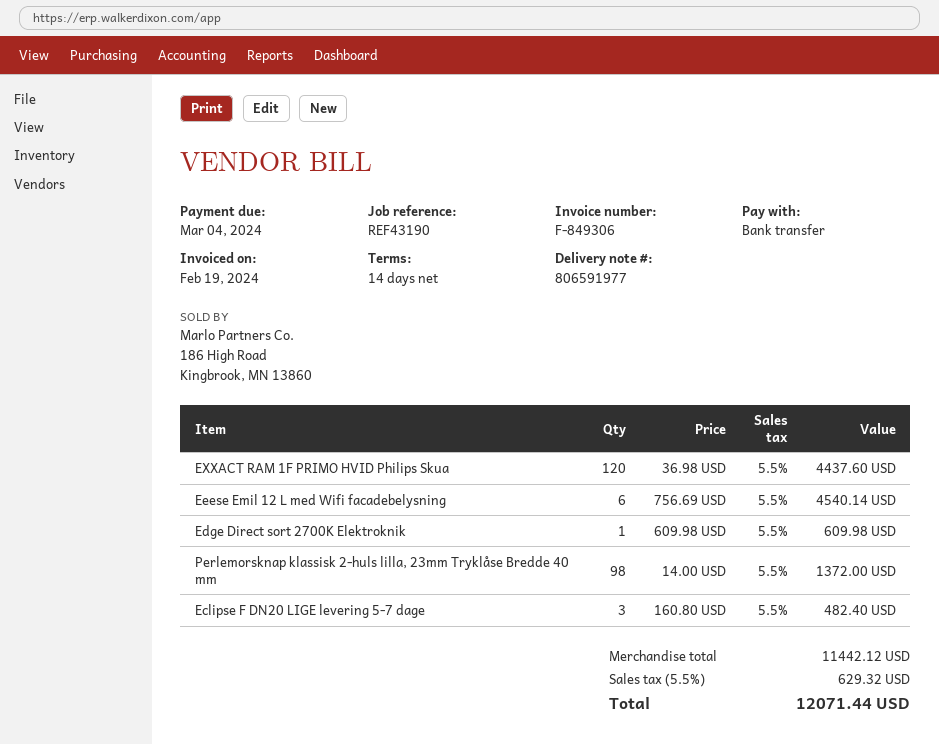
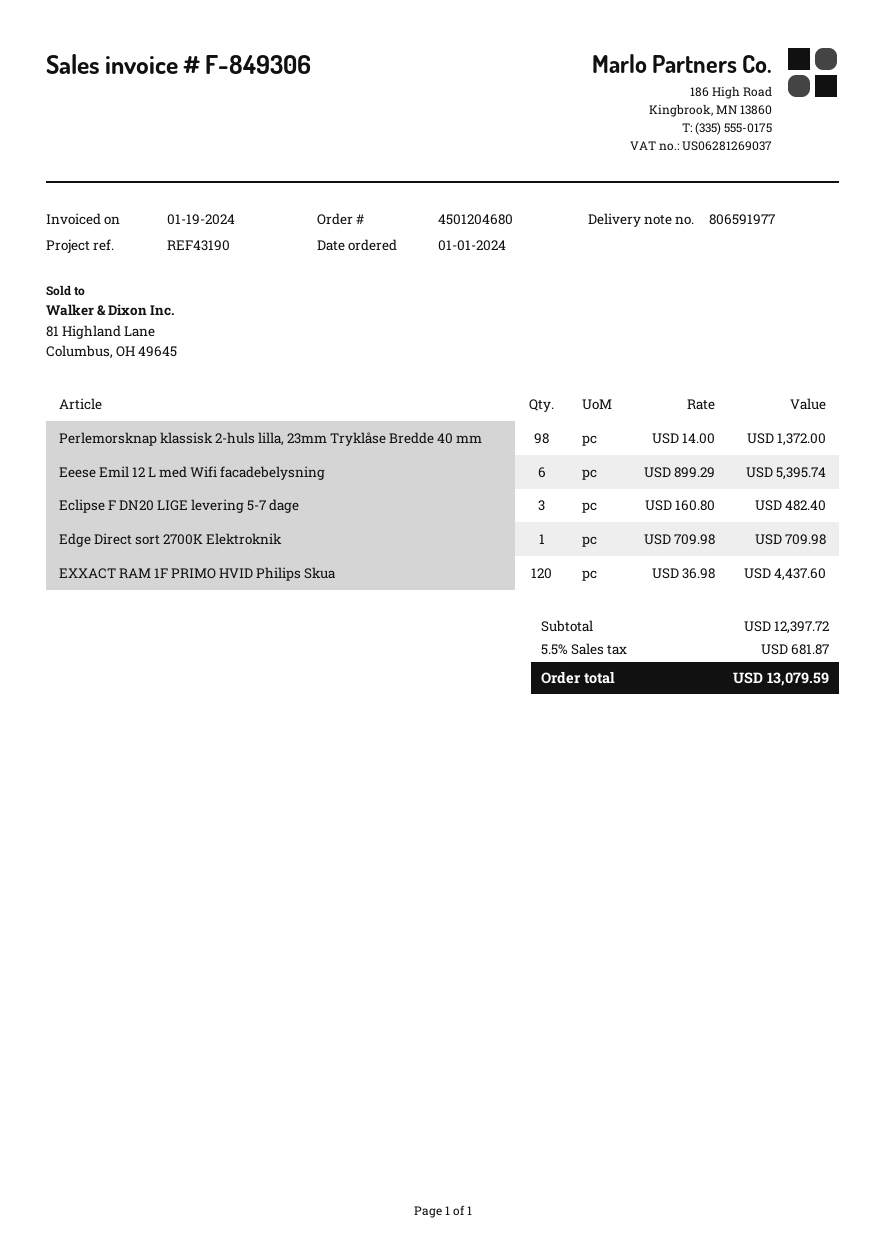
invoice date: 2024-02-19 -> 2024-01-19
Eeese Emil 12 L med Wifi facadebelysning: 6 x 756.69 = 4540.14 -> 6 x 899.29 = 5395.74
Edge Direct sort 2700K Elektroknik: 1 x 609.98 = 609.98 -> 1 x 709.98 = 709.98
subtotal: 11442.12 -> 12397.72
tax: 5.5% = 629.32 -> 5.5% = 681.87
total: 12071.44 -> 13079.59

